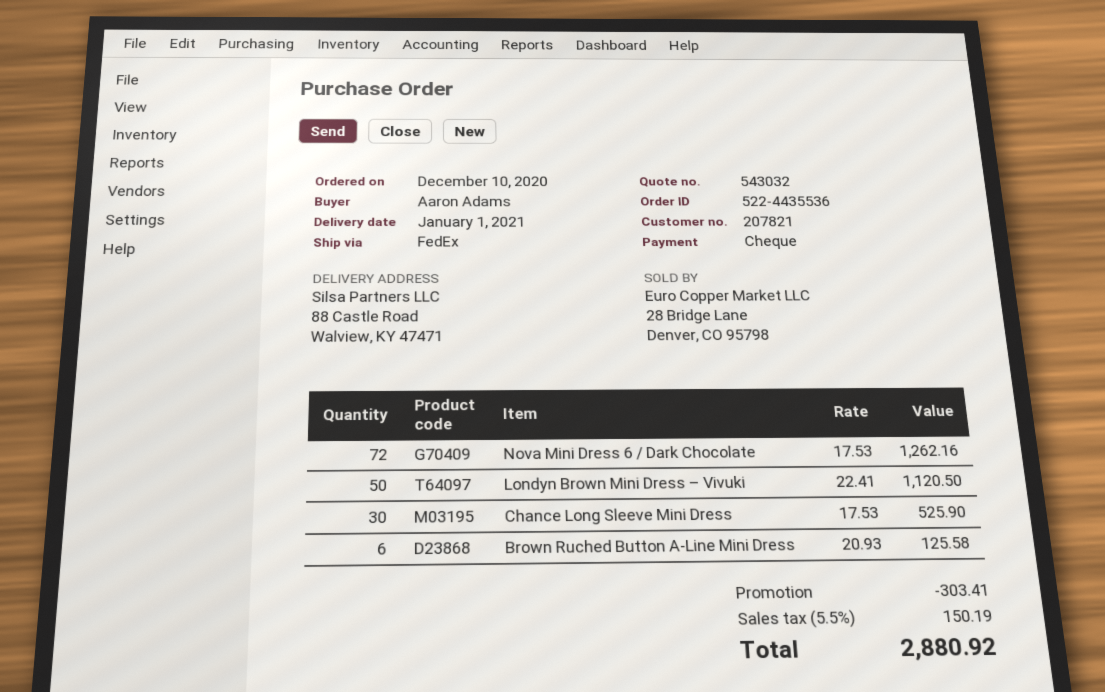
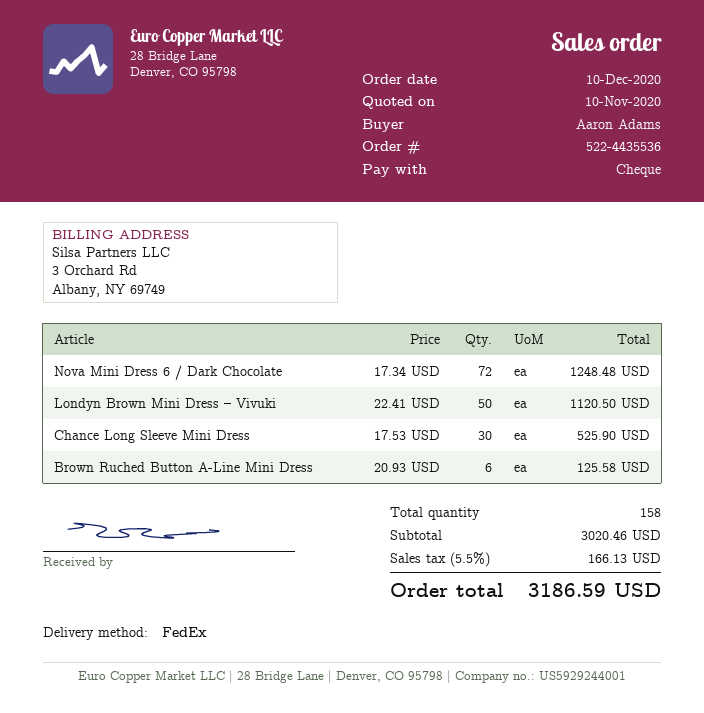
Nova Mini Dress 6 / Dark Chocolate: 72 x 17.53 = 1262.16 -> 72 x 17.34 = 1248.48
discount: 303.41 -> none
tax: 5.5% = 150.19 -> 5.5% = 166.13
total: 2880.92 -> 3186.59

